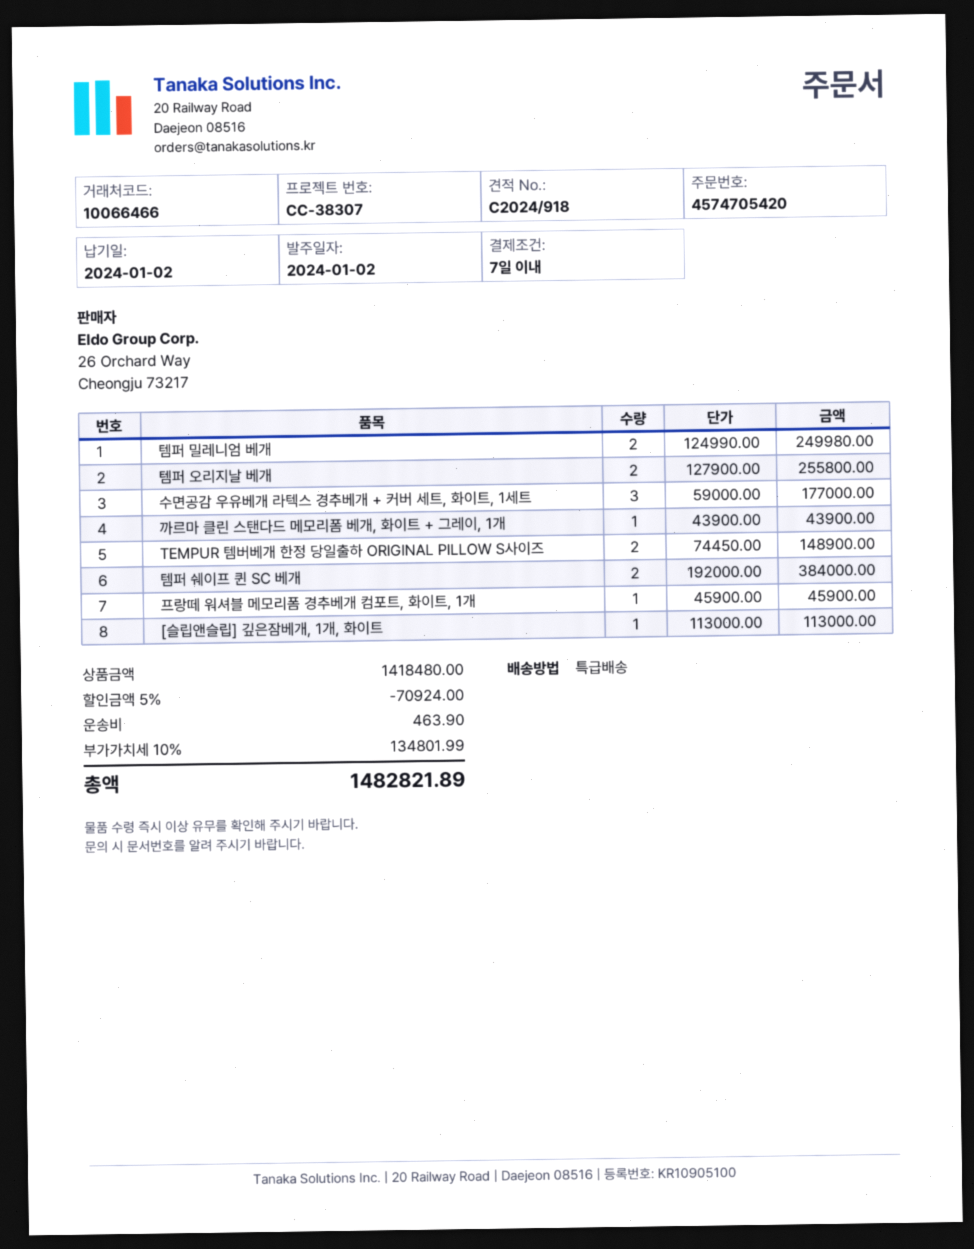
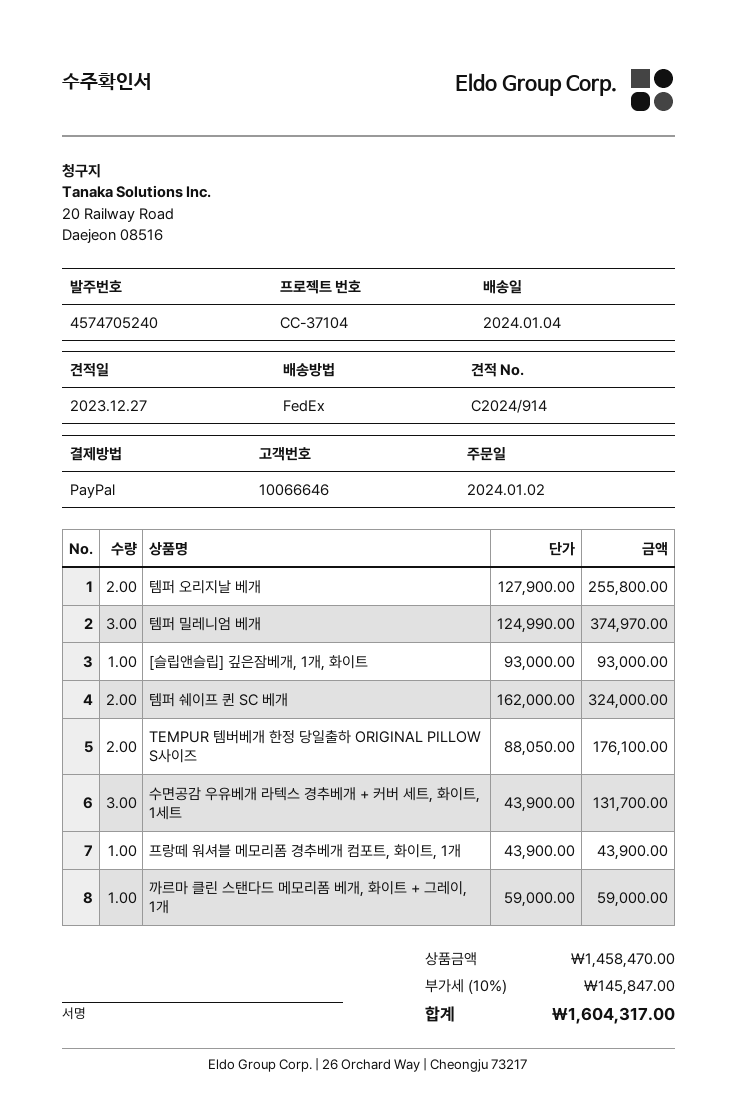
quote number: C2024/918 -> C2024/914
order number: 4574705420 -> 4574705240
delivery date: 2024-01-02 -> 2024-01-04
customer number: 10066466 -> 10066646
reference: CC-38307 -> CC-37104
shipping method: express -> FedEx
템퍼 밀레니엄 베개: 2 x 124990.00 = 249980.00 -> 3 x 124990.00 = 374970.00
수면공감 우유베개 라텍스 경추베개 + 커버 세트, 화이트, 1세트: 3 x 59000.00 = 177000.00 -> 3 x 43900.00 = 131700.00
까르마 클린 스탠다드 메모리폼 베개, 화이트 + 그레이, 1개: 1 x 43900.00 = 43900.00 -> 1 x 59000.00 = 59000.00
TEMPUR 템버베개 한정 당일출하 ORIGINAL PILLOW S사이즈: 2 x 74450.00 = 148900.00 -> 2 x 88050.00 = 176100.00
템퍼 쉐이프 퀸 SC 베개: 2 x 192000.00 = 384000.00 -> 2 x 162000.00 = 324000.00
프랑떼 워셔블 메모리폼 경추베개 컴포트, 화이트, 1개: 1 x 45900.00 = 45900.00 -> 1 x 43900.00 = 43900.00
[슬립앤슬립] 깊은잠베개, 1개, 화이트: 1 x 113000.00 = 113000.00 -> 1 x 93000.00 = 93000.00
subtotal: 1418480.00 -> 1458470.00
discount: 5% = 70924.00 -> none
shipping: 463.90 -> none
tax: 10% = 134801.99 -> 10% = 145847.00
total: 1482821.89 -> 1604317.00

